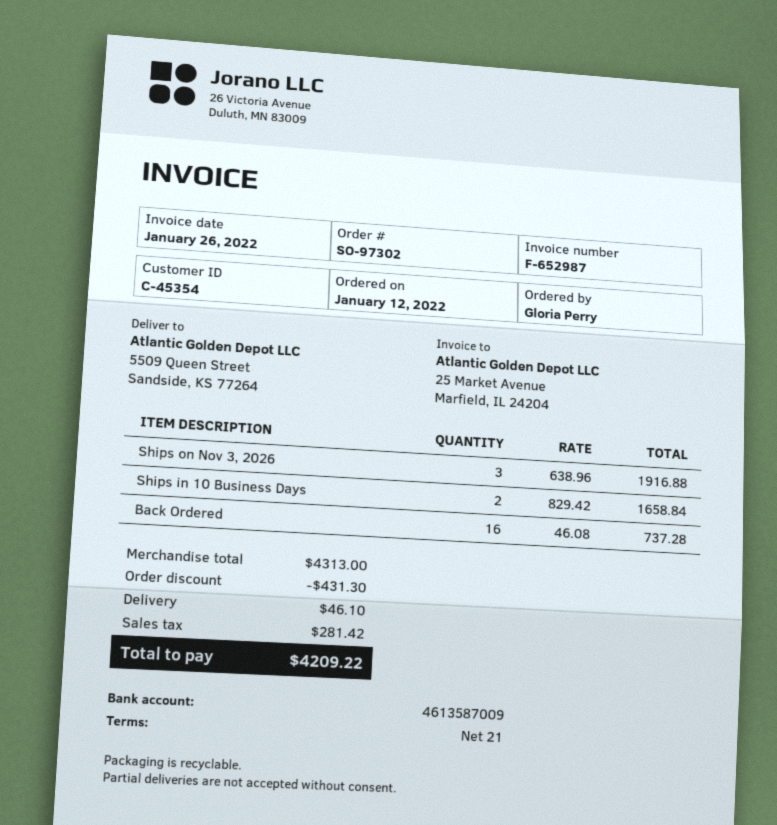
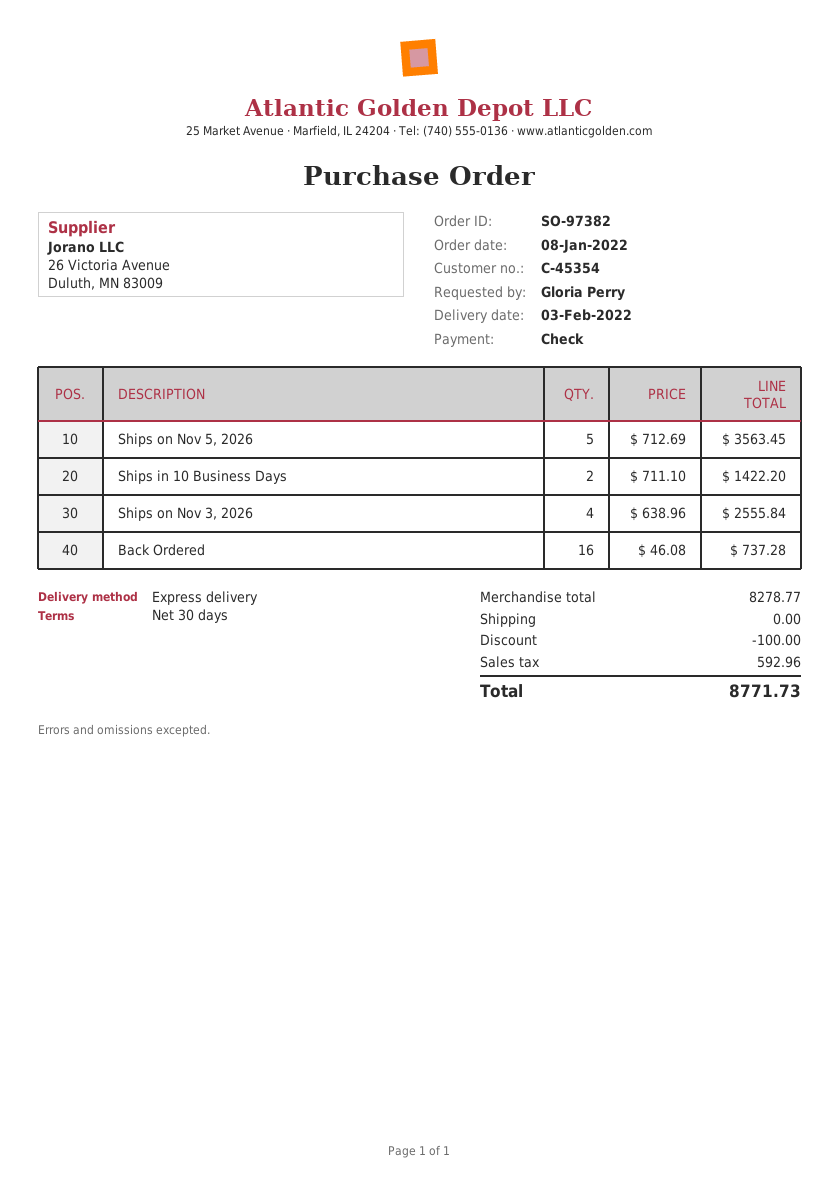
order number: SO-97302 -> SO-97382
order date: 2022-01-12 -> 2022-01-08
payment terms: 21 days -> 30 days
Ships on Nov 3, 2026: 3 x 638.96 = 1916.88 -> 4 x 638.96 = 2555.84
Ships in 10 Business Days: 2 x 829.42 = 1658.84 -> 2 x 711.10 = 1422.20
Ships on Nov 5, 2026: none -> 5 x 712.69 = 3563.45
subtotal: 4313.00 -> 8278.77
discount: 431.30 -> 100.00
shipping: 46.10 -> 0.00
tax: 281.42 -> 592.96
total: 4209.22 -> 8771.73

